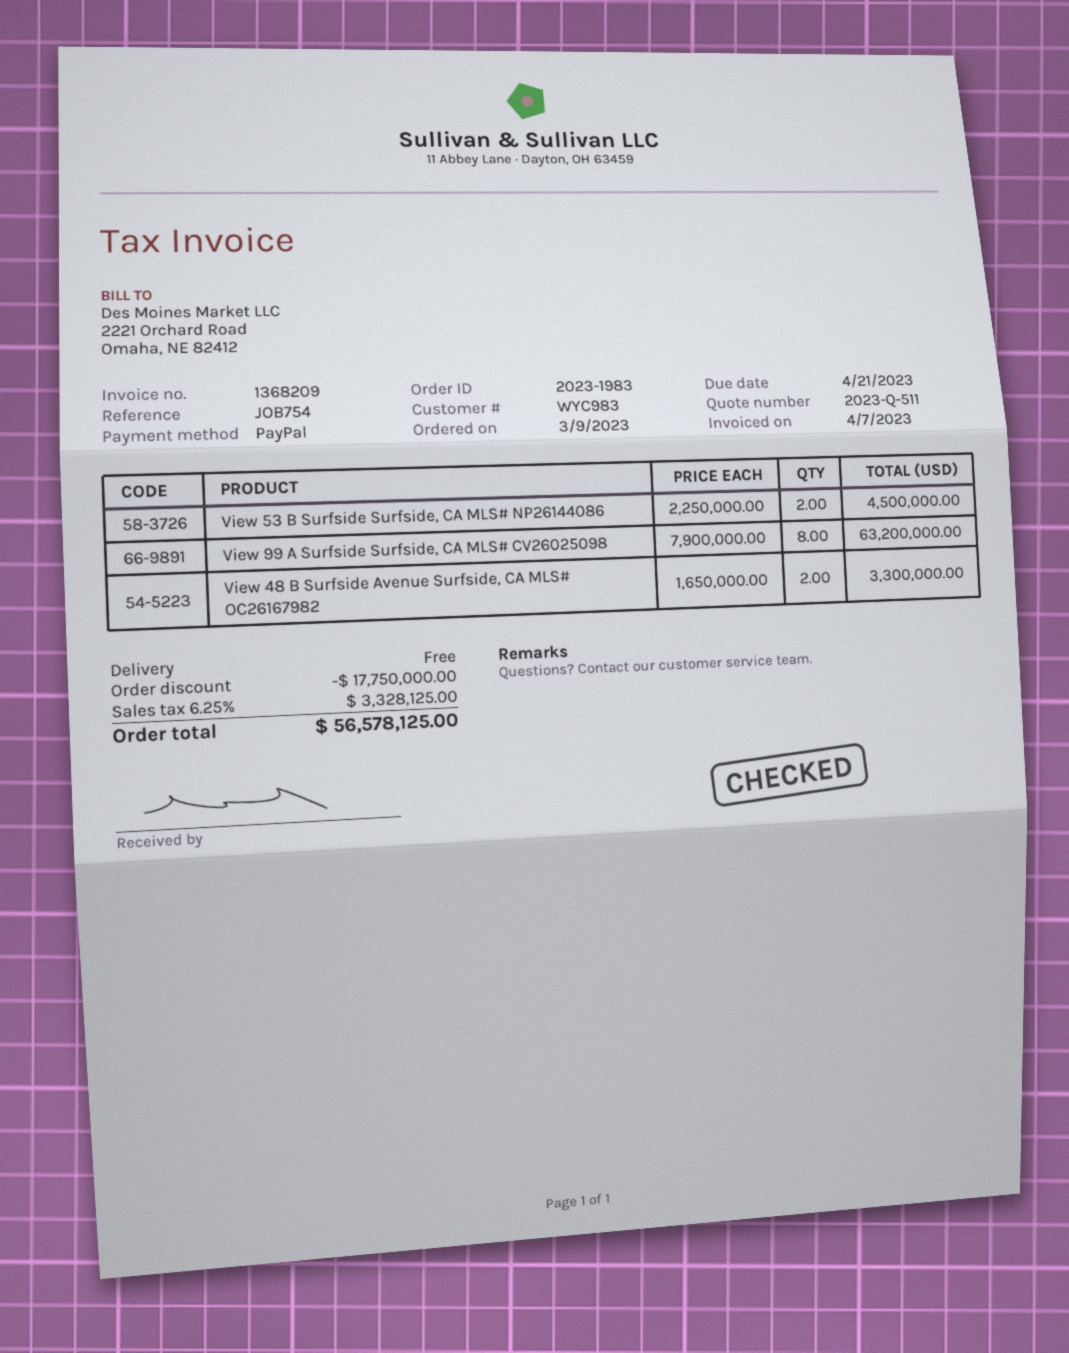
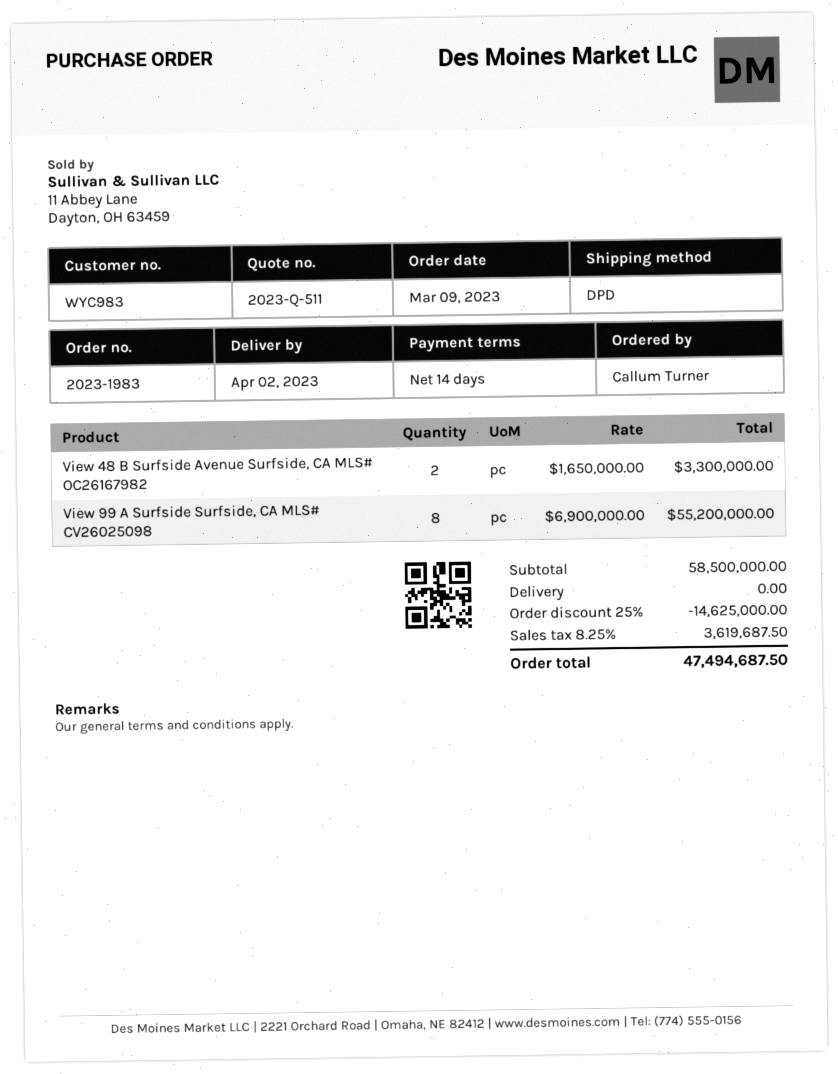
View 53 B Surfside Surfside, CA MLS# NP26144086: 2 x 2250000.00 = 4500000.00 -> none
View 99 A Surfside Surfside, CA MLS# CV26025098: 8 x 7900000.00 = 63200000.00 -> 8 x 6900000.00 = 55200000.00
discount: 17750000.00 -> 14625000.00
tax: 6.25% = 3328125.00 -> 8.25% = 3619687.50
total: 56578125.00 -> 47494687.50

